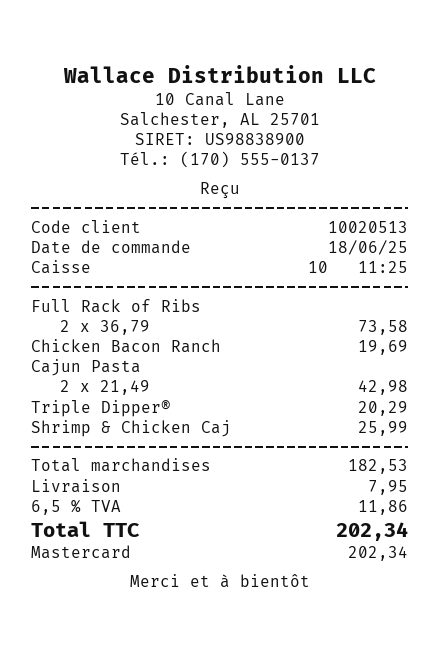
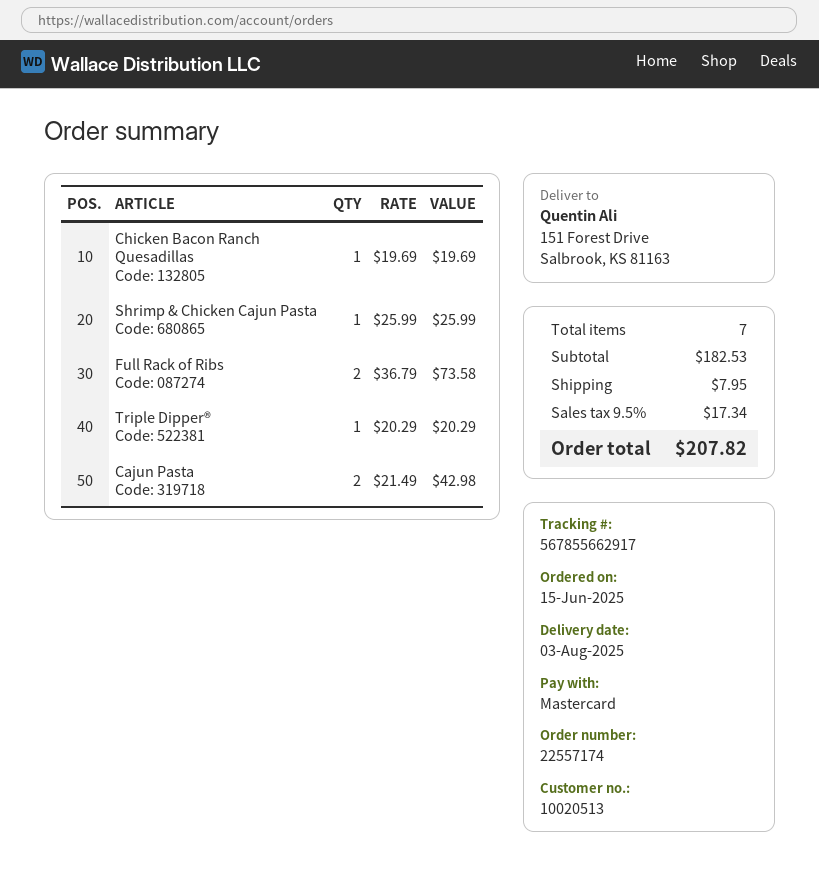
order date: 2025-06-18 -> 2025-06-15
tax: 6.5% = 11.86 -> 9.5% = 17.34
total: 202.34 -> 207.82

